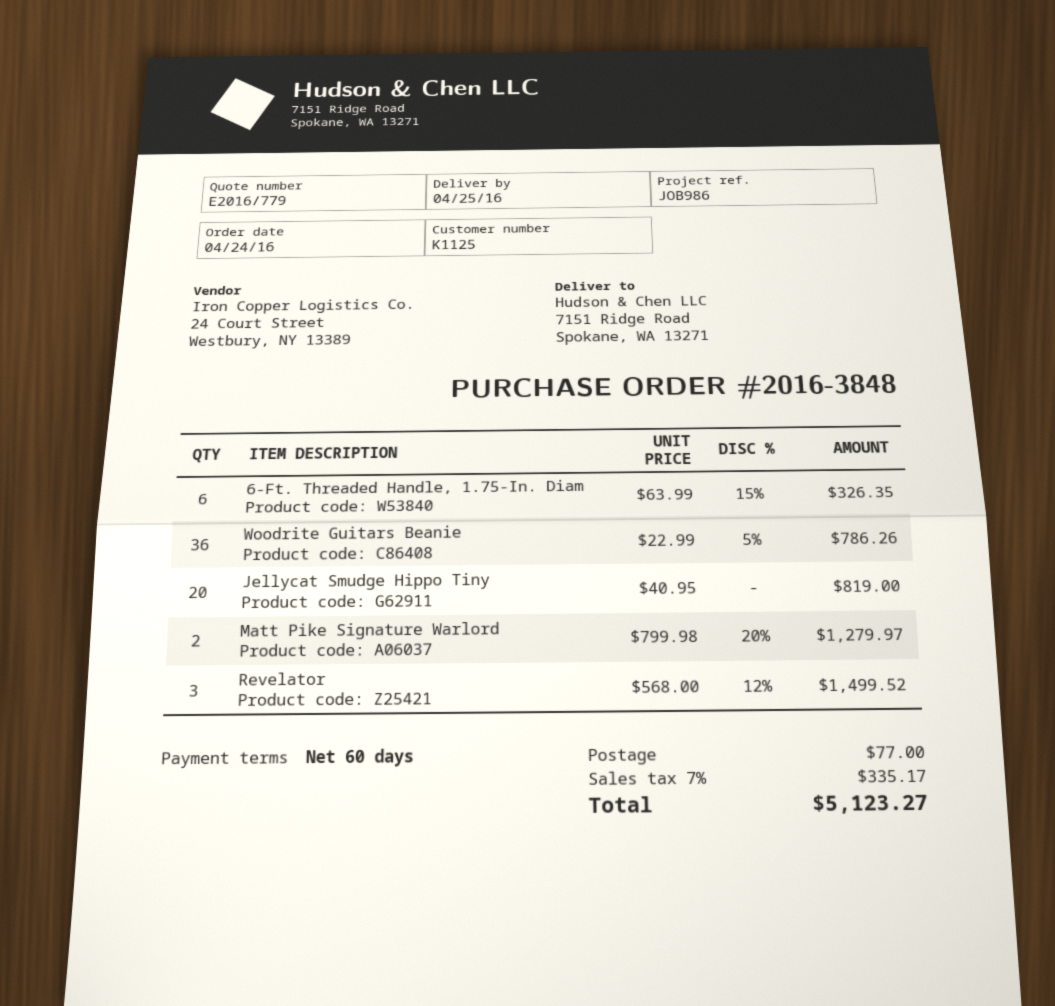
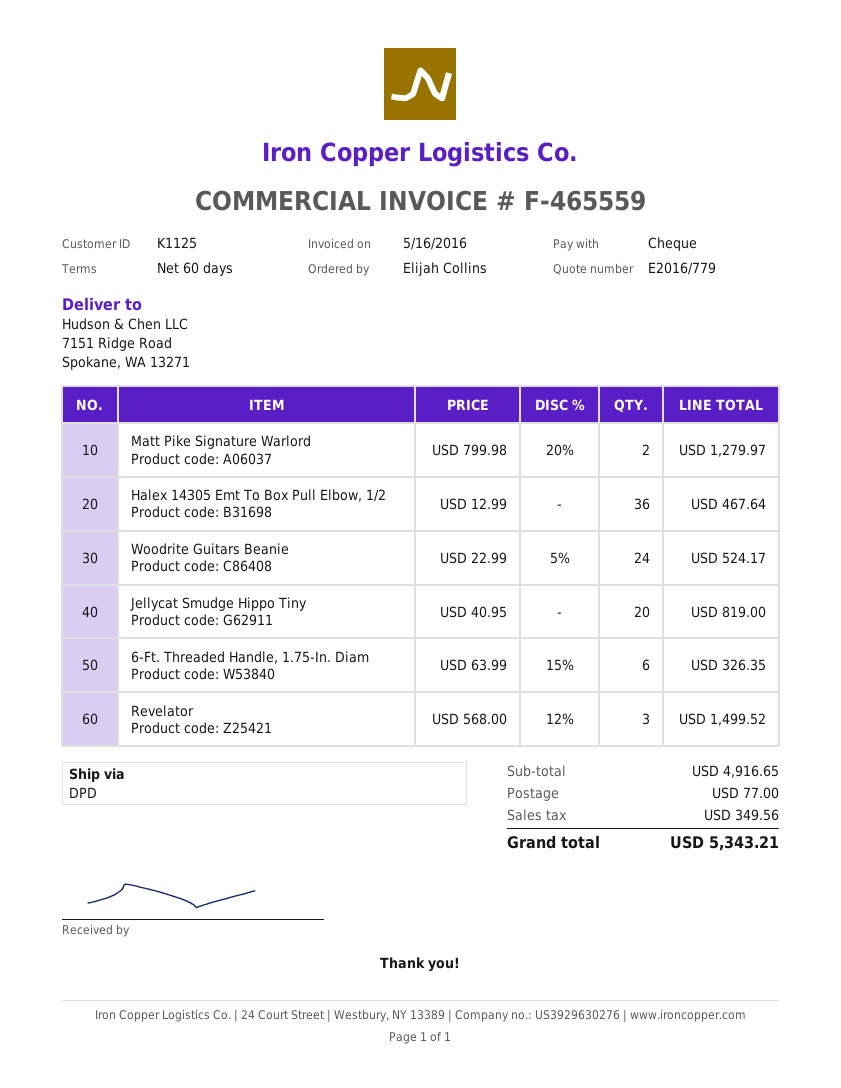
Woodrite Guitars Beanie: 36 x 22.99 - 5% = 786.26 -> 24 x 22.99 - 5% = 524.17
Halex 14305 Emt To Box Pull Elbow, 1/2: none -> 36 x 12.99 = 467.64
tax: 335.17 -> 349.56
total: 5123.27 -> 5343.21

